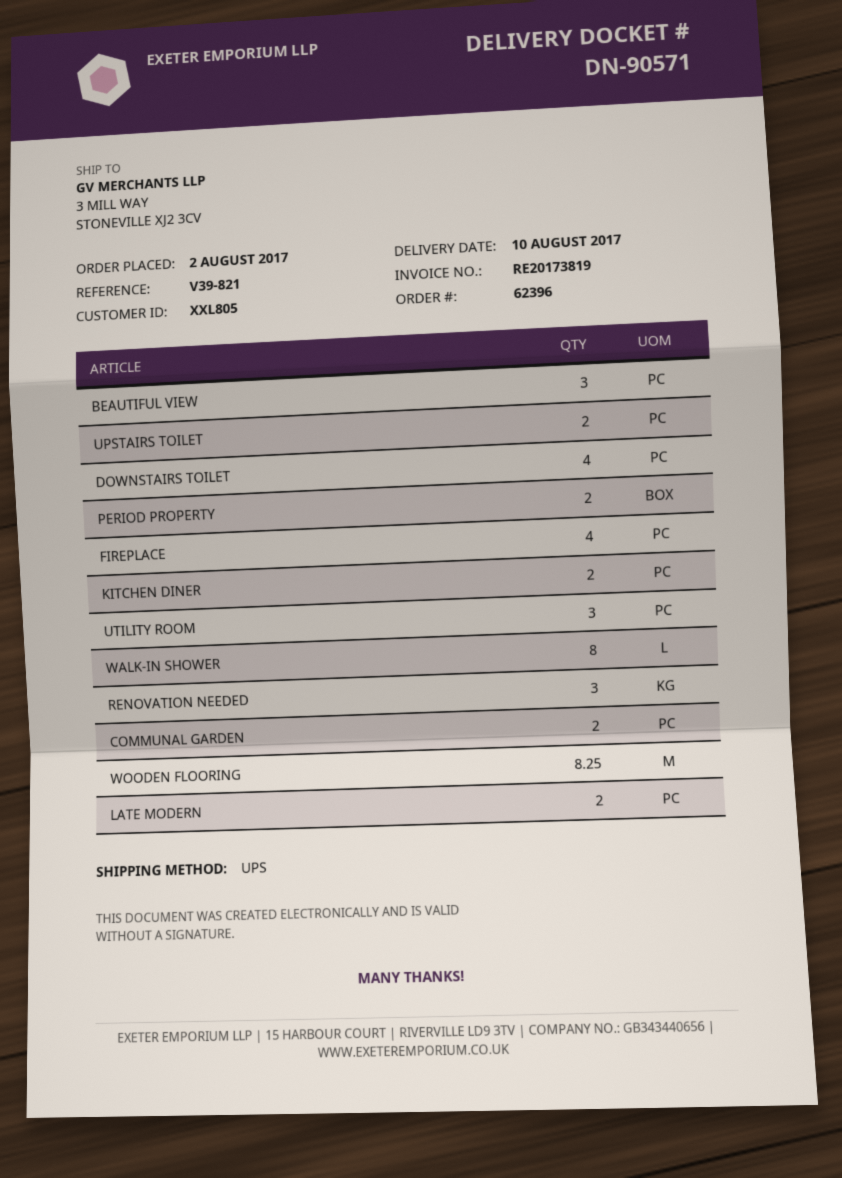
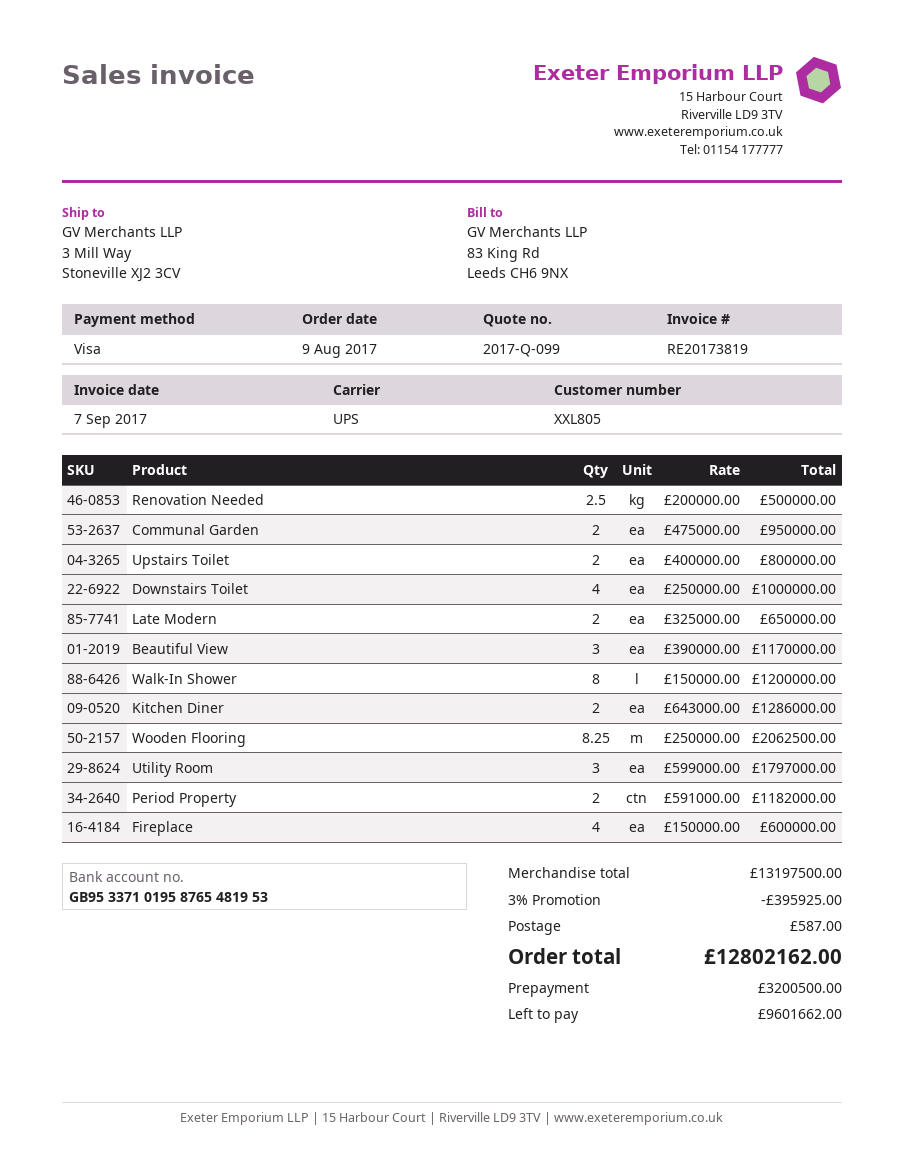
order date: 2017-08-02 -> 2017-08-09
RENOVATION NEEDED: 3 -> 2.5

